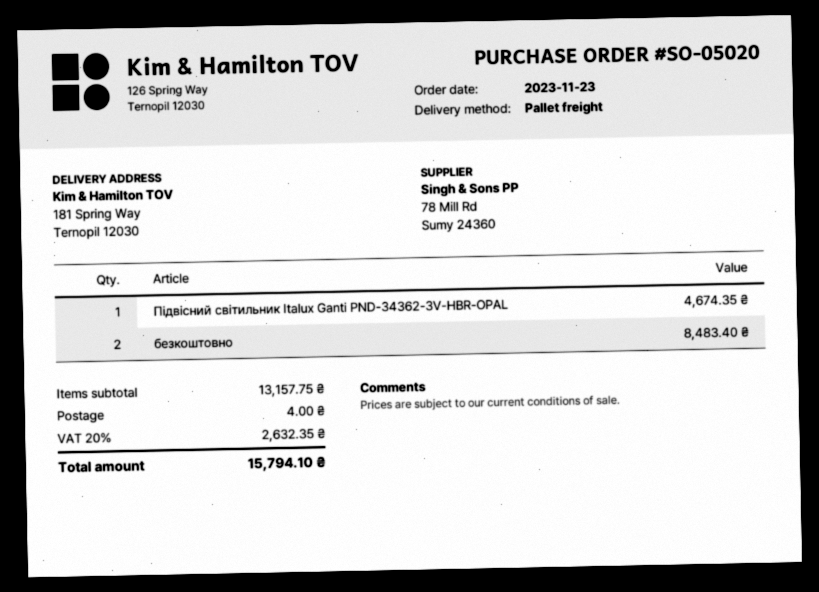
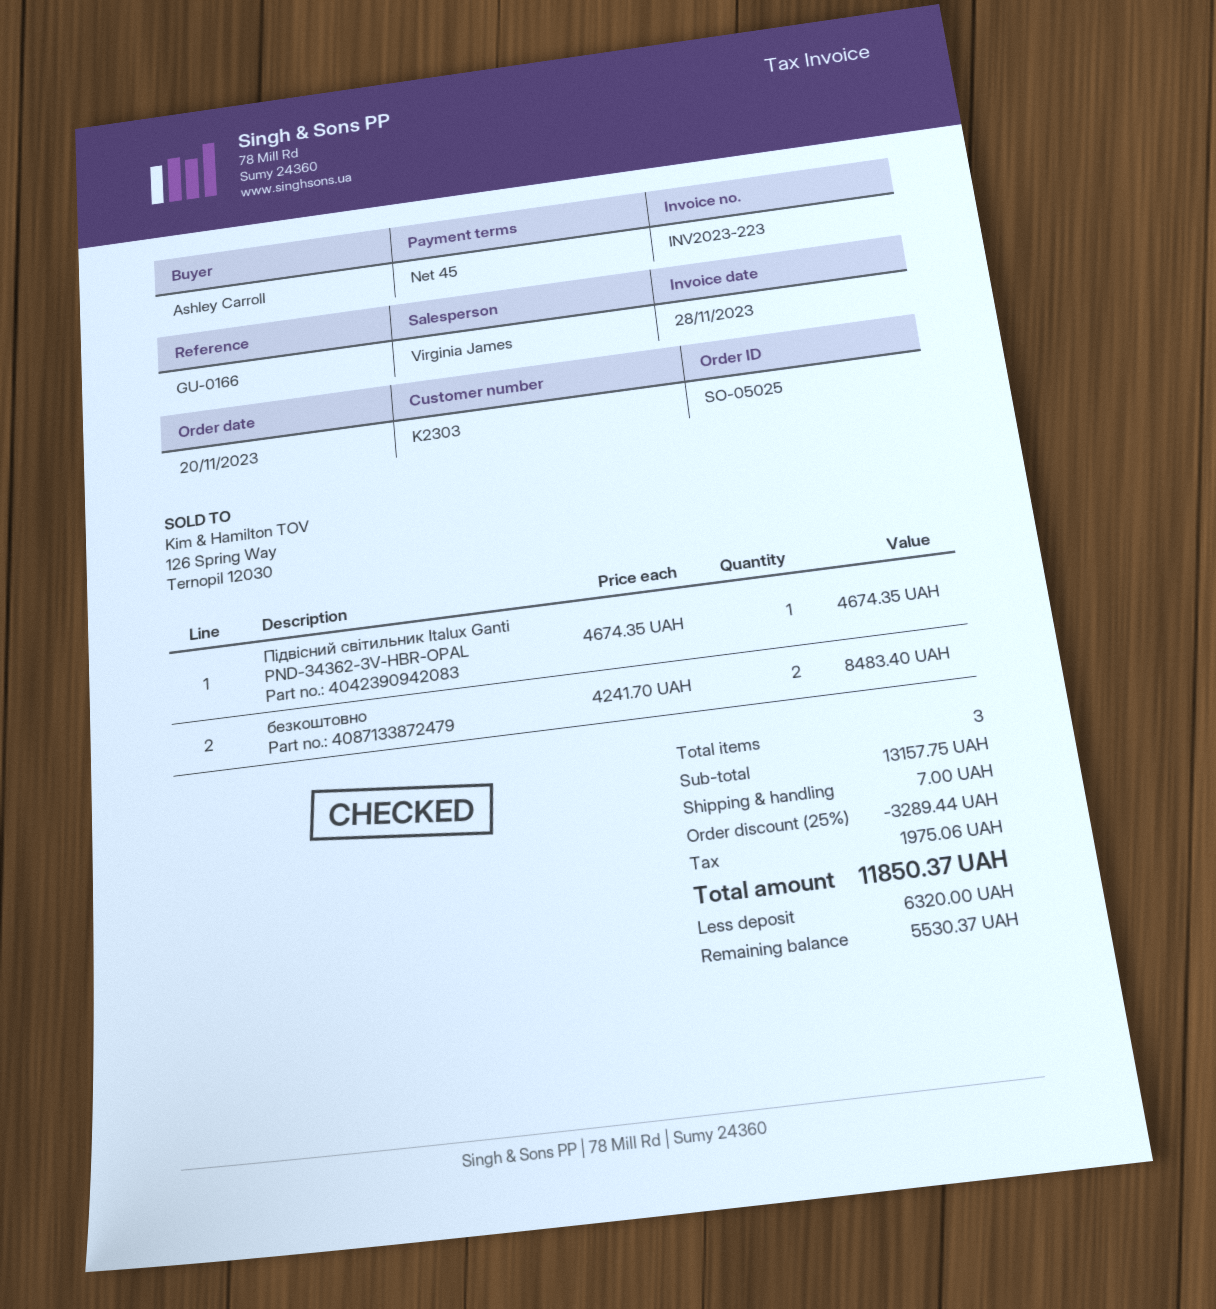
order number: SO-05020 -> SO-05025
order date: 2023-11-23 -> 2023-11-20
discount: none -> 25% = 3289.44
shipping: 4.00 -> 7.00
tax: 2632.35 -> 1975.06
total: 15794.10 -> 11850.37

